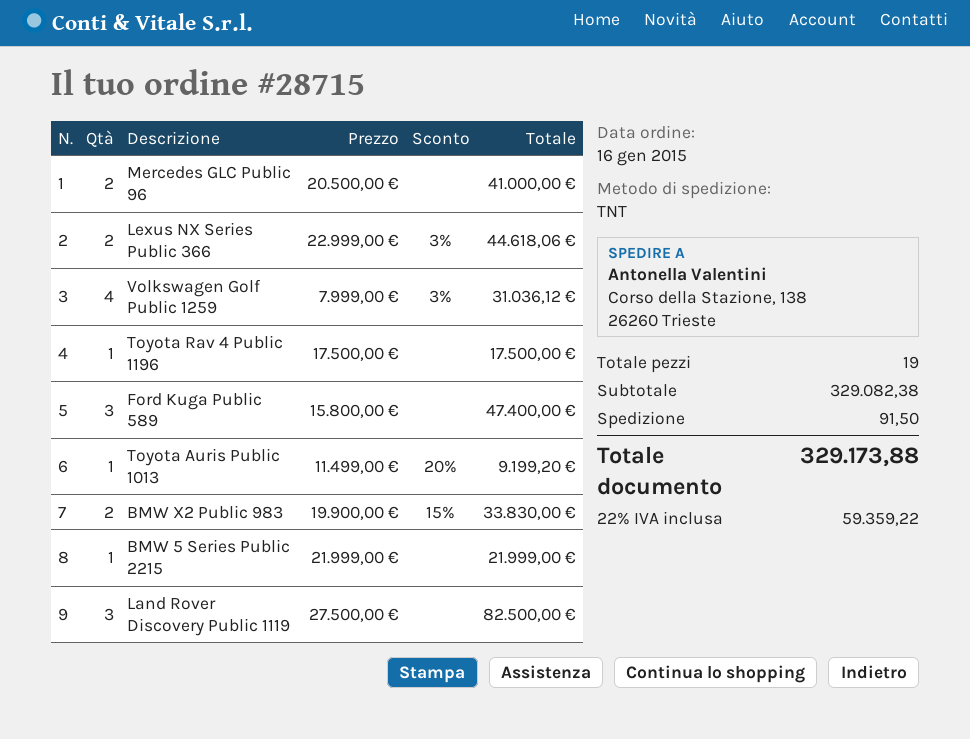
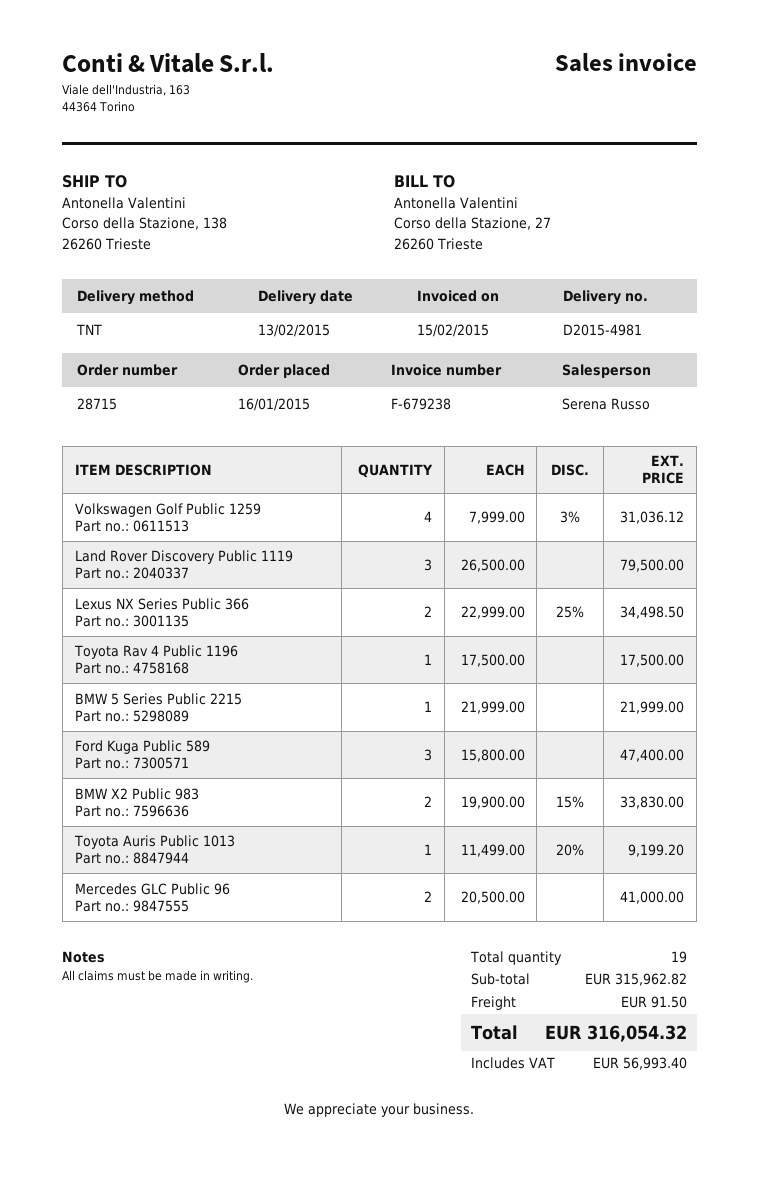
Lexus NX Series Public 366: 2 x 22999.00 - 3% = 44618.06 -> 2 x 22999.00 - 25% = 34498.50
Land Rover Discovery Public 1119: 3 x 27500.00 = 82500.00 -> 3 x 26500.00 = 79500.00
subtotal: 329082.38 -> 315962.82
tax: 59359.22 -> 56993.40
total: 329173.88 -> 316054.32

